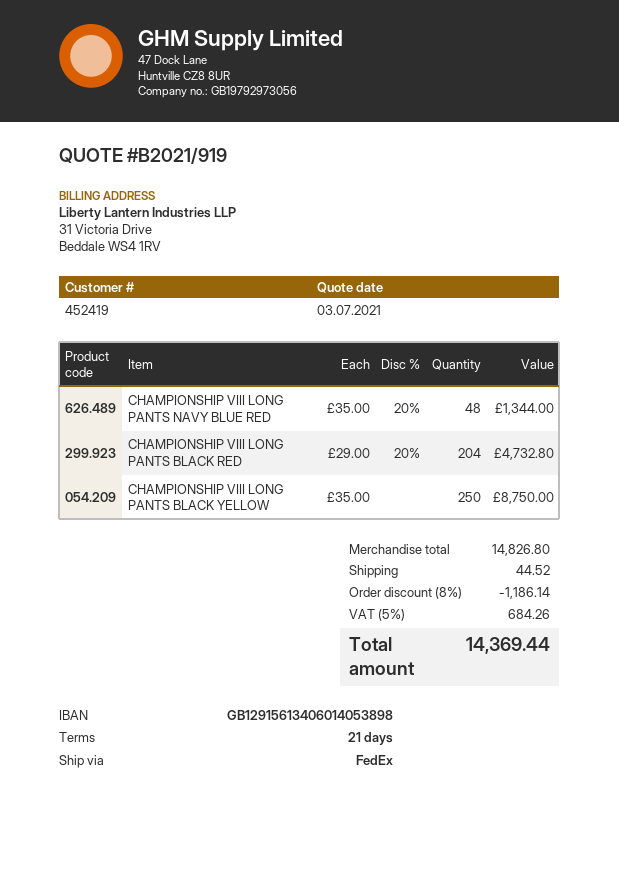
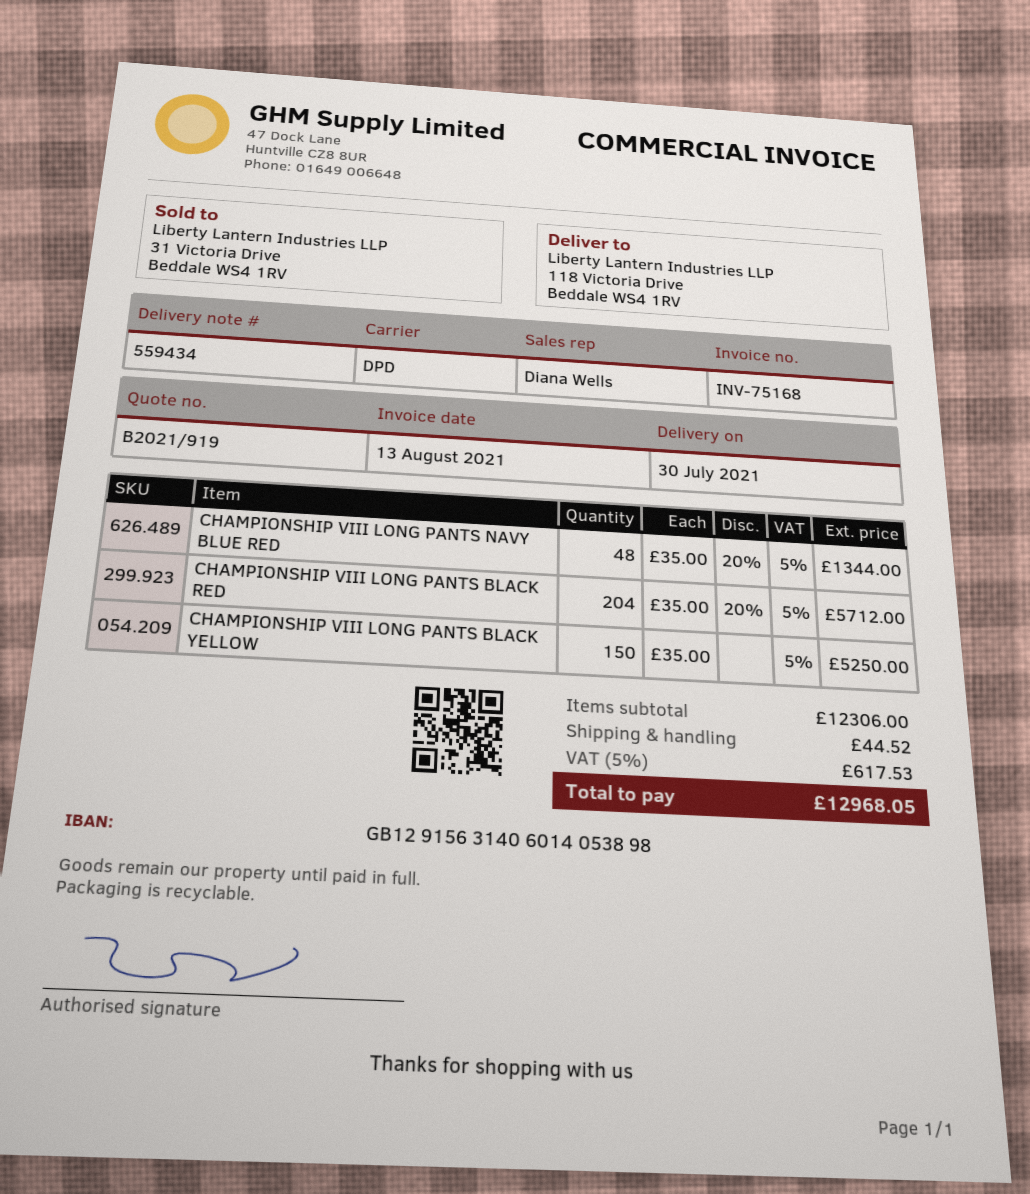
bank account: GB12915613406014053898 -> GB12915631406014053898
shipping method: FedEx -> DPD
CHAMPIONSHIP VIII LONG PANTS BLACK RED: 204 x 29.00 - 20% = 4732.80 -> 204 x 35.00 - 20% = 5712.00
CHAMPIONSHIP VIII LONG PANTS BLACK YELLOW: 250 x 35.00 = 8750.00 -> 150 x 35.00 = 5250.00
subtotal: 14826.80 -> 12306.00
discount: 8% = 1186.14 -> none
tax: 5% = 684.26 -> 5% = 617.53
total: 14369.44 -> 12968.05

